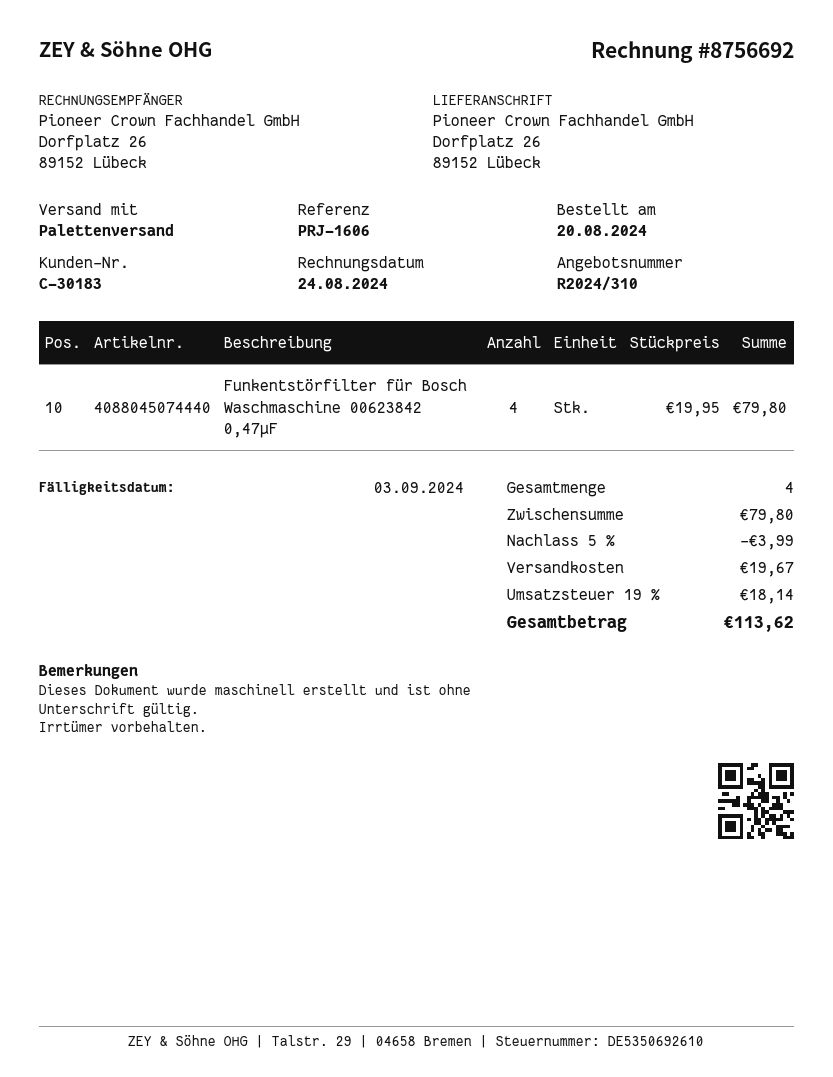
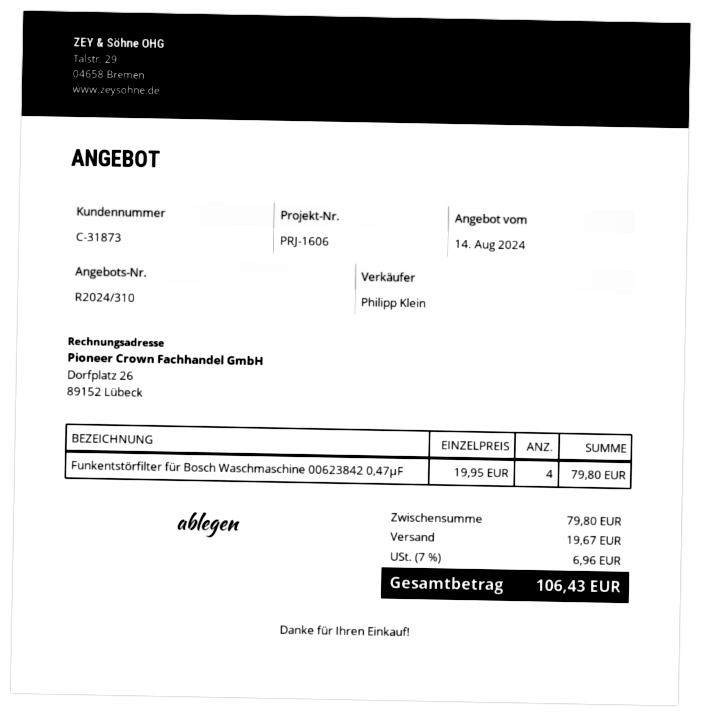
customer number: C-30183 -> C-31873
discount: 5% = 3.99 -> none
tax: 19% = 18.14 -> 7% = 6.96
total: 113.62 -> 106.43

